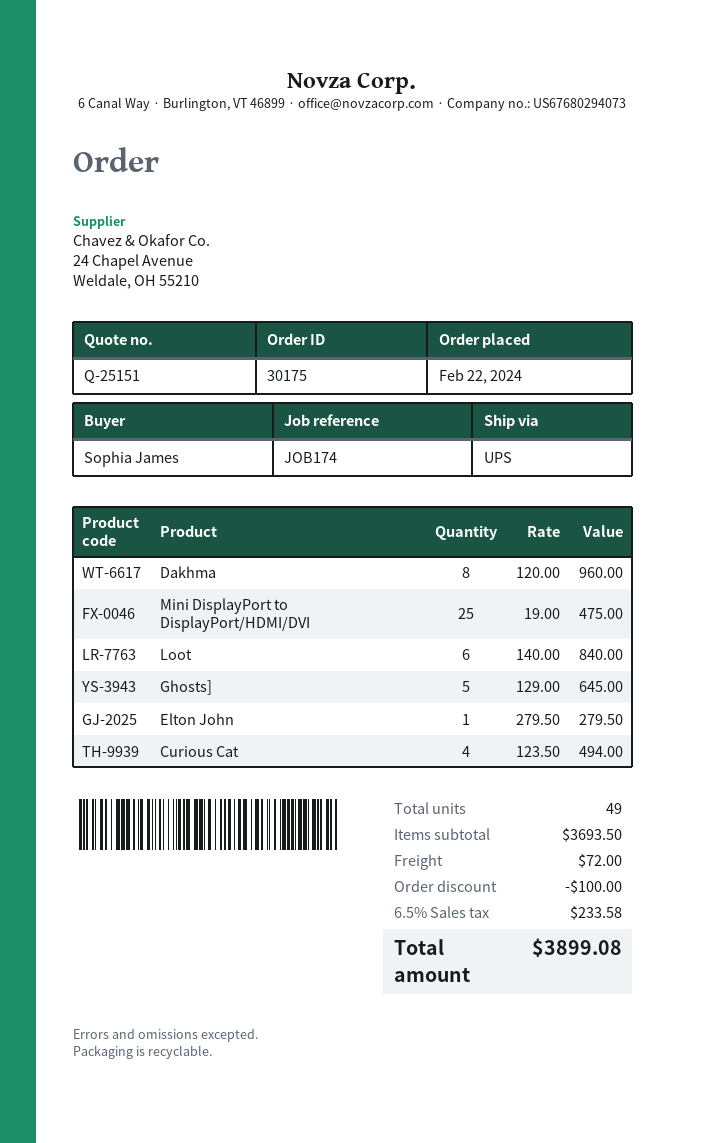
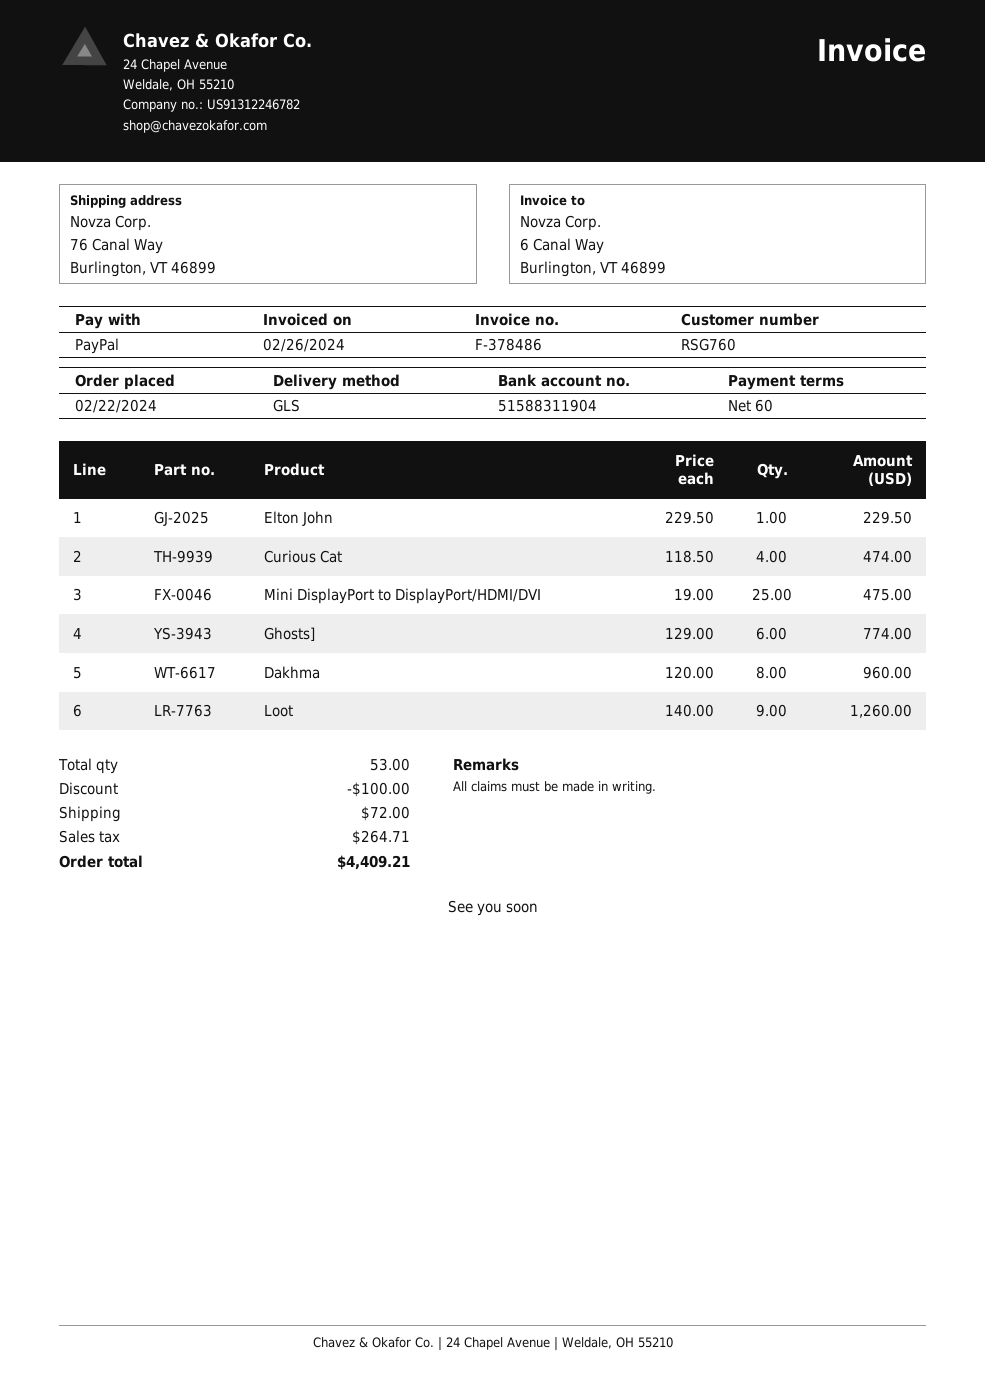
shipping method: UPS -> GLS
Loot: 6 x 140.00 = 840.00 -> 9 x 140.00 = 1260.00
Ghosts]: 5 x 129.00 = 645.00 -> 6 x 129.00 = 774.00
Elton John: 1 x 279.50 = 279.50 -> 1 x 229.50 = 229.50
Curious Cat: 4 x 123.50 = 494.00 -> 4 x 118.50 = 474.00
total quantity: 49 -> 53
tax: 233.58 -> 264.71
total: 3899.08 -> 4409.21

